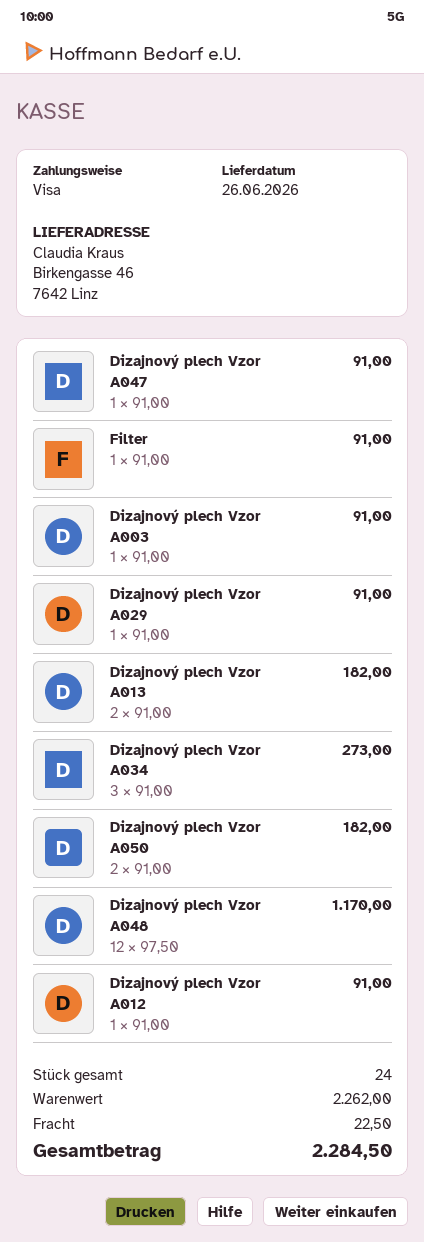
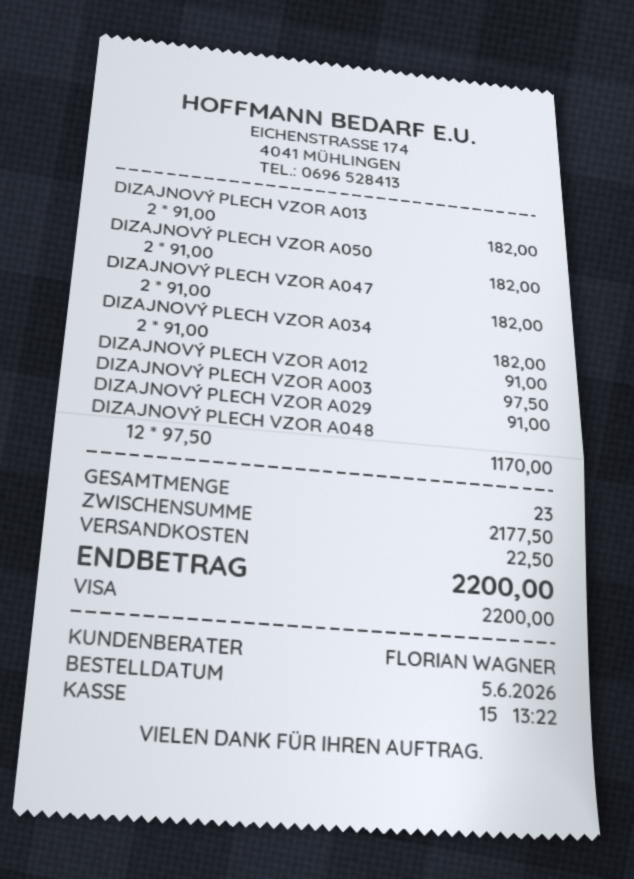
Dizajnový plech Vzor A047: 1 x 91.00 = 91.00 -> 2 x 91.00 = 182.00
Filter: 1 x 91.00 = 91.00 -> none
Dizajnový plech Vzor A003: 1 x 91.00 = 91.00 -> 1 x 97.50 = 97.50
Dizajnový plech Vzor A034: 3 x 91.00 = 273.00 -> 2 x 91.00 = 182.00
total quantity: 24 -> 23
subtotal: 2262.00 -> 2177.50
total: 2284.50 -> 2200.00

